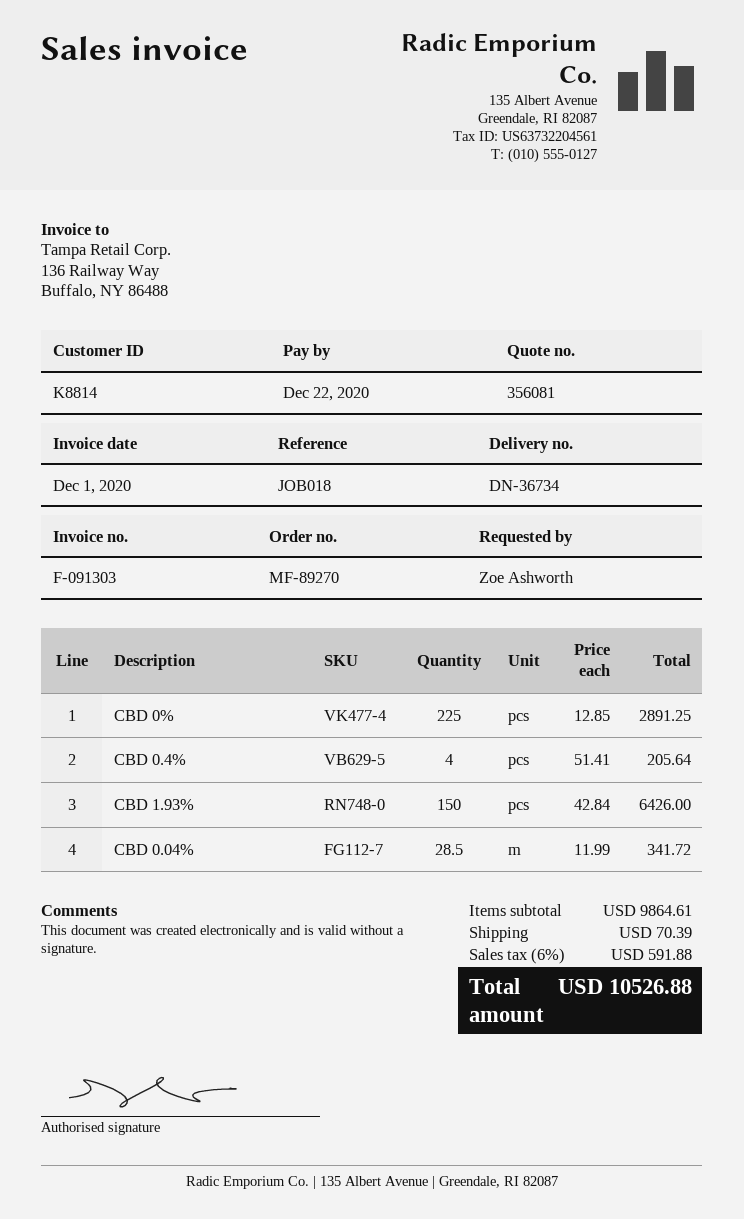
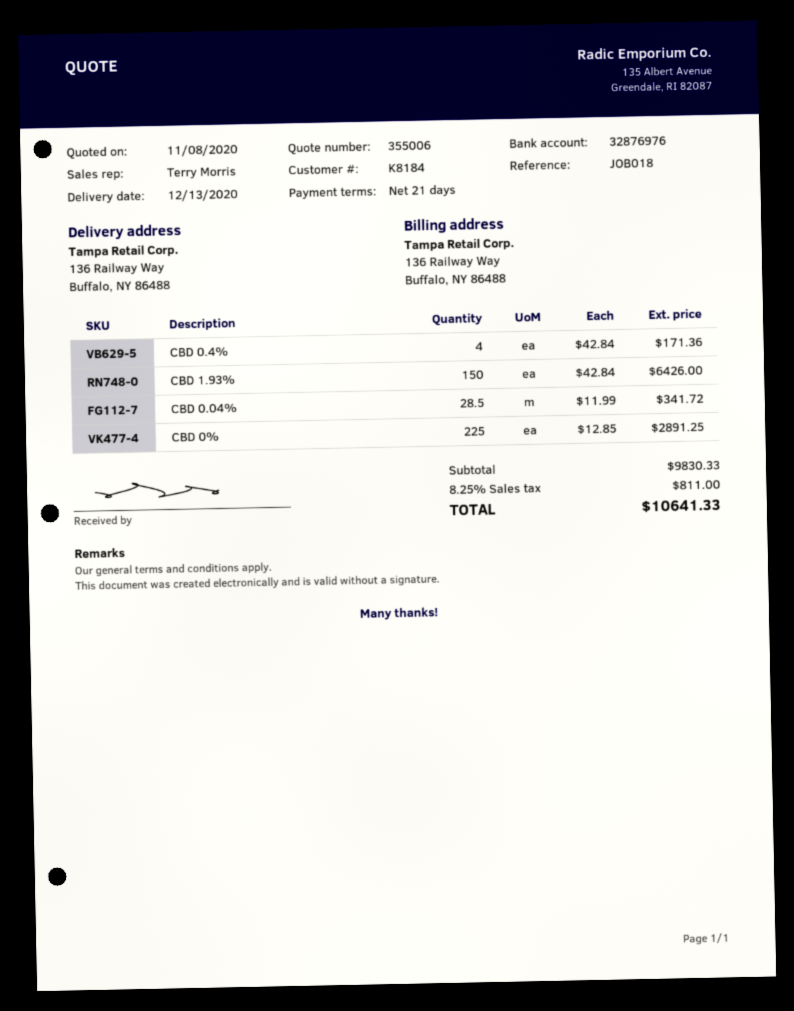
quote number: 356081 -> 355006
customer number: K8814 -> K8184
CBD 0.4%: 4 x 51.41 = 205.64 -> 4 x 42.84 = 171.36
subtotal: 9864.61 -> 9830.33
shipping: 70.39 -> none
tax: 6% = 591.88 -> 8.25% = 811.00
total: 10526.88 -> 10641.33

